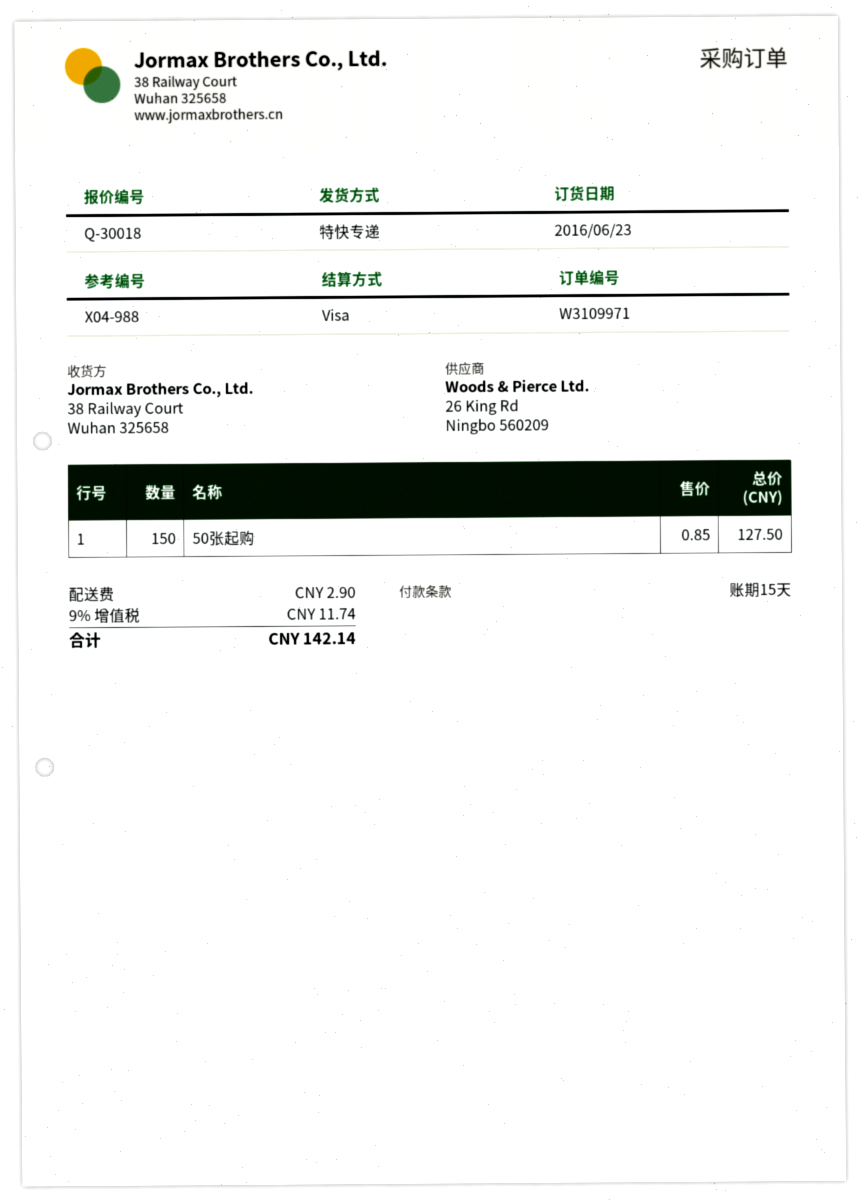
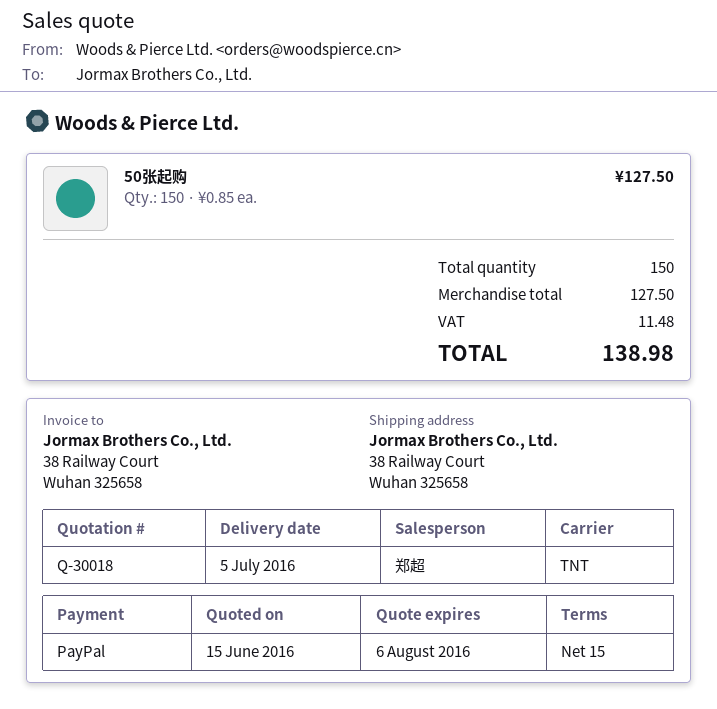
payment method: Visa -> PayPal
shipping method: express -> TNT
shipping: 2.90 -> none
tax: 11.74 -> 11.48
total: 142.14 -> 138.98

